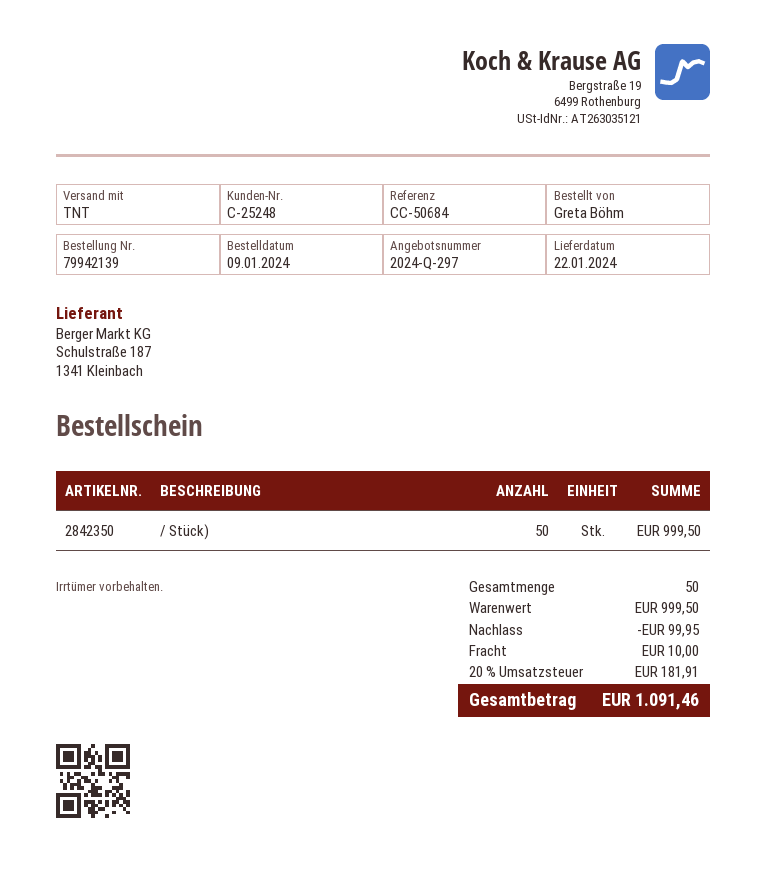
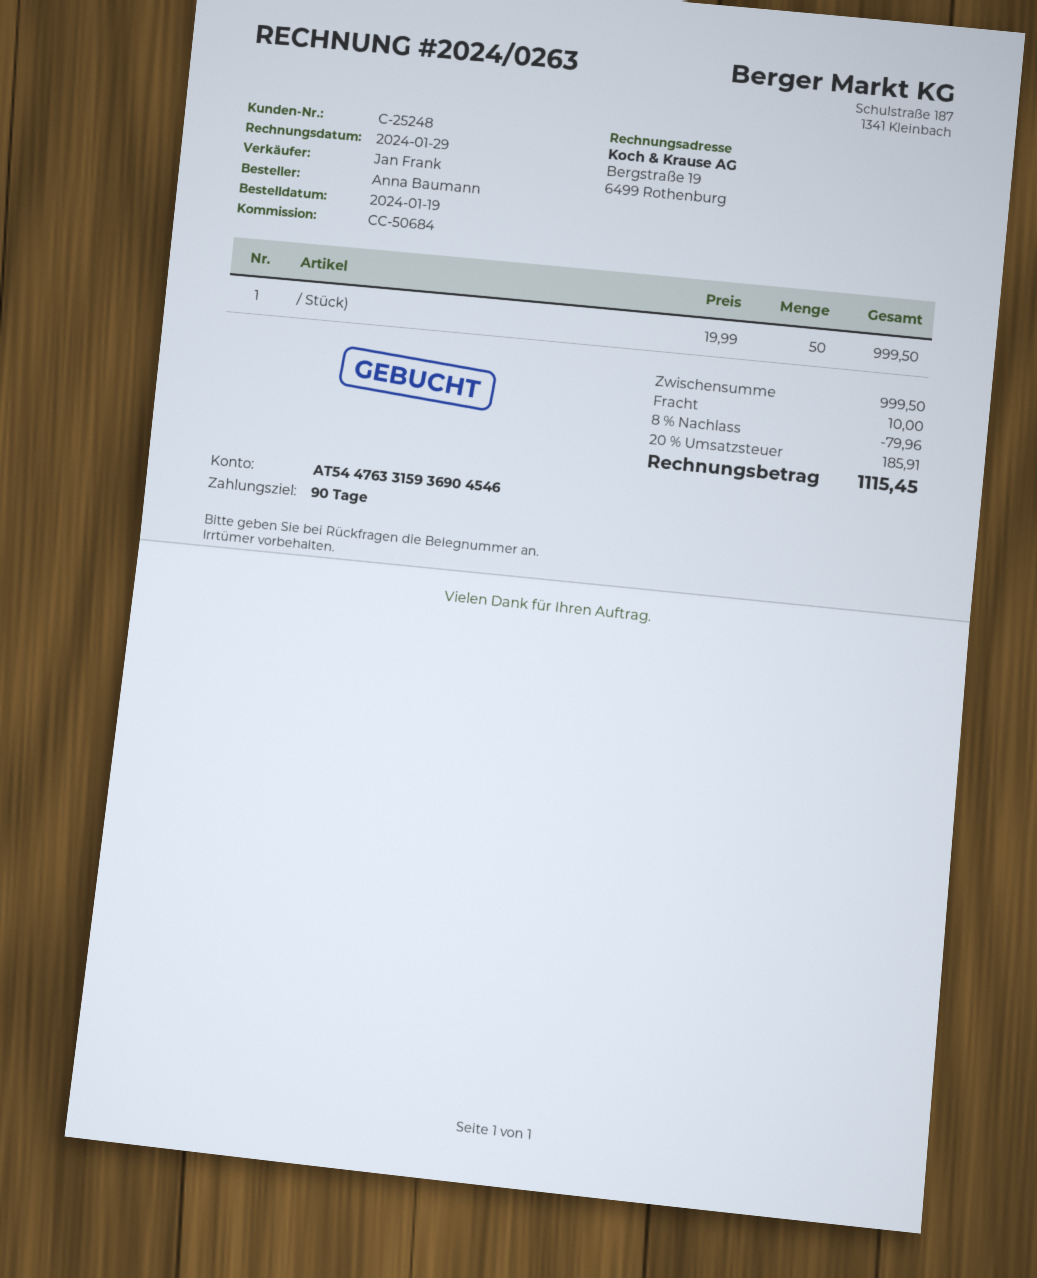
order date: 2024-01-09 -> 2024-01-19
ordered by: Greta Böhm -> Anna Baumann
discount: 99.95 -> 79.96
tax: 20% = 181.91 -> 20% = 185.91
total: 1091.46 -> 1115.45

